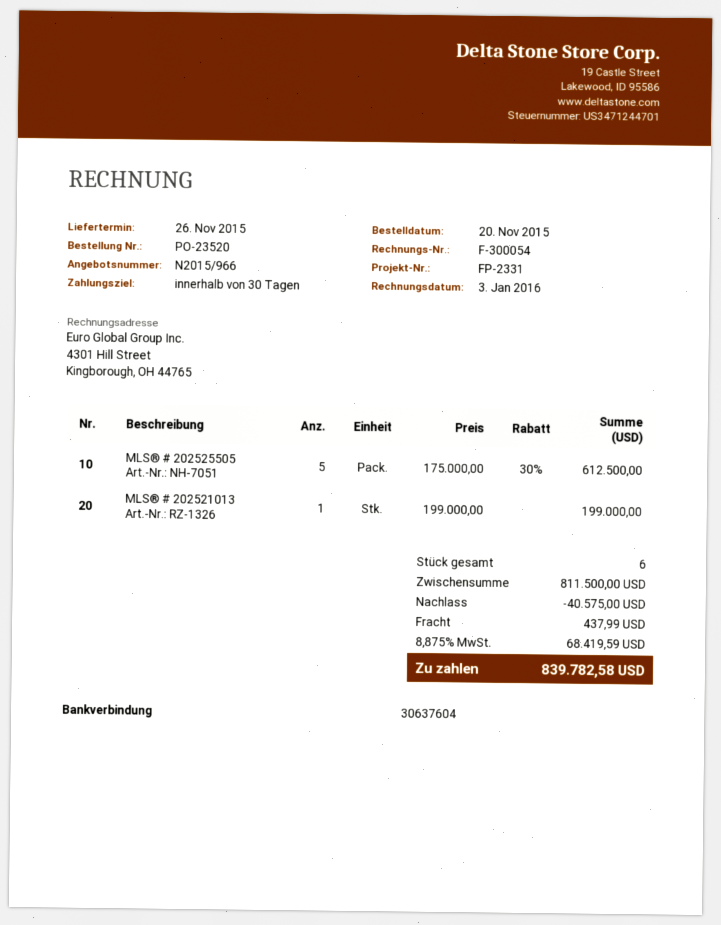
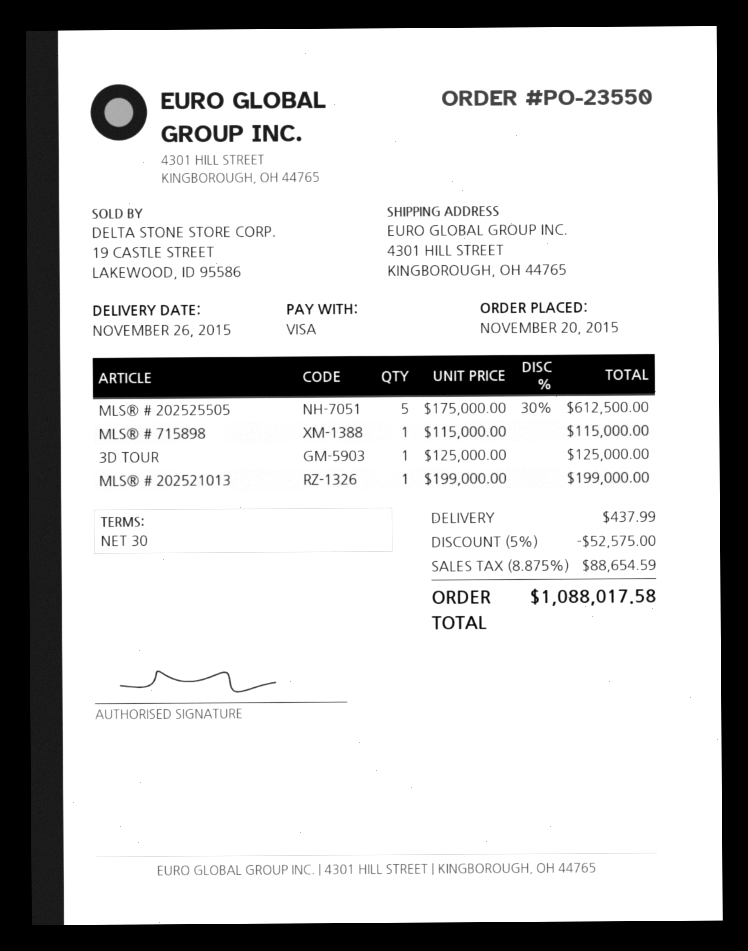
order number: PO-23520 -> PO-23550
MLS® # 715898: none -> 1 x 115000.00 = 115000.00
3D TOUR: none -> 1 x 125000.00 = 125000.00
discount: 40575.00 -> 52575.00
tax: 8.875% = 68419.59 -> 8.875% = 88654.59
total: 839782.58 -> 1088017.58

